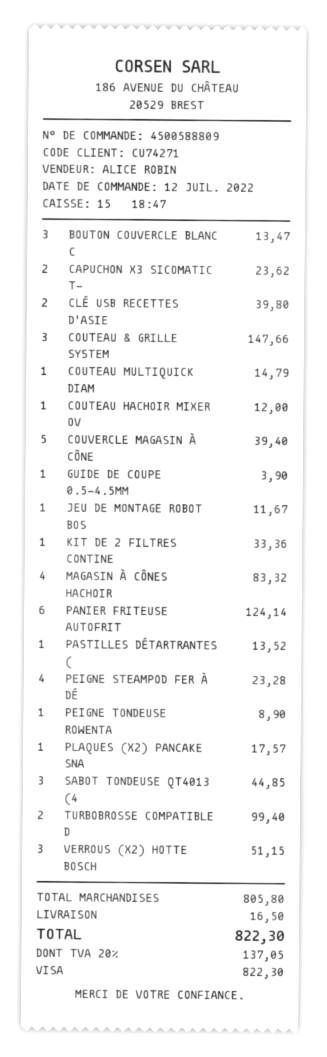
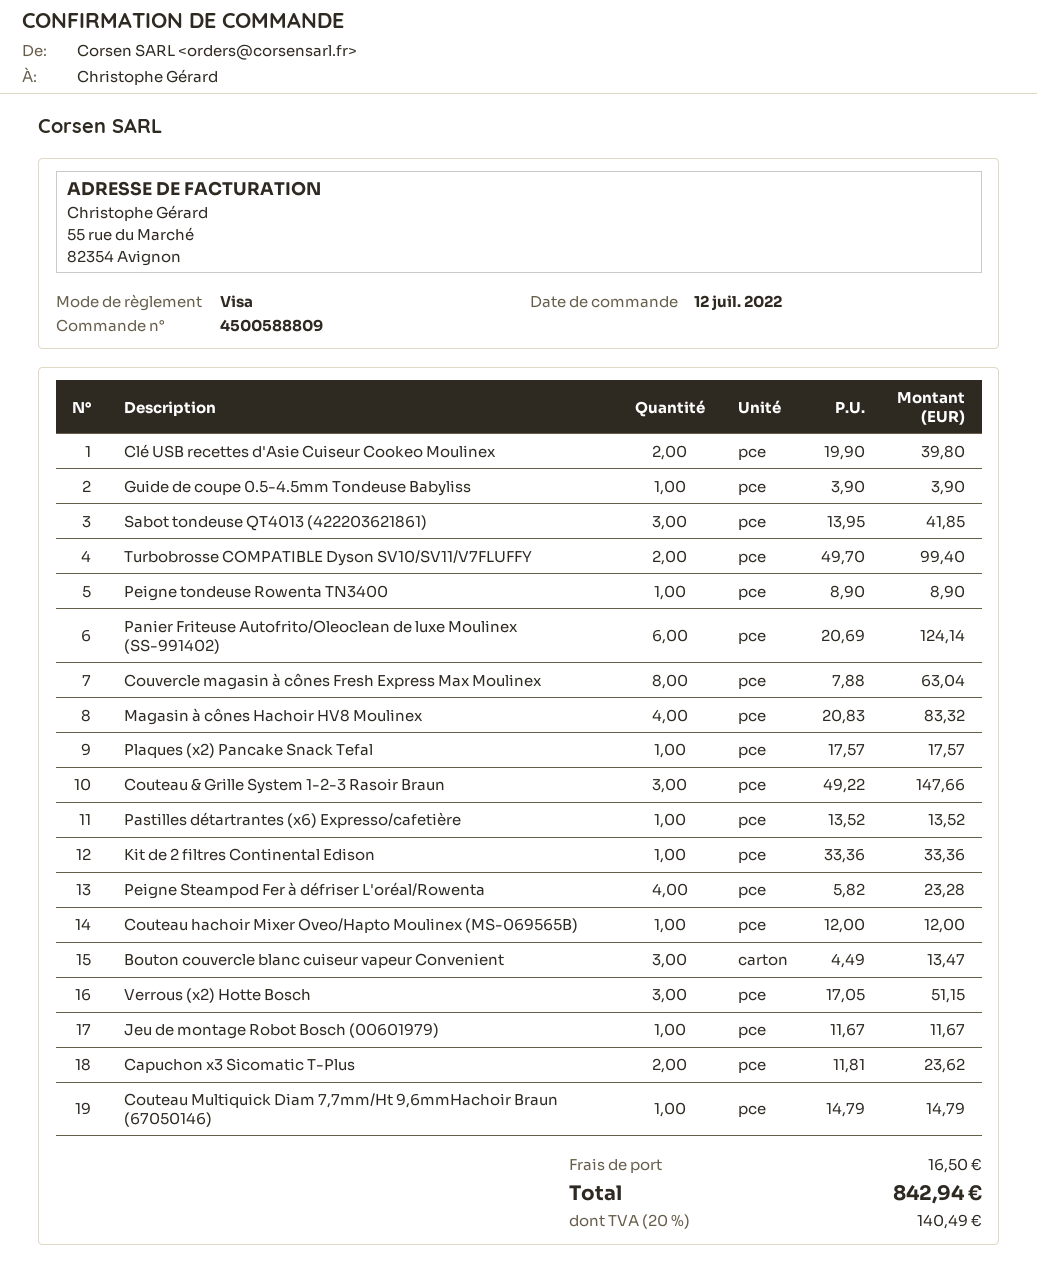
COUVERCLE MAGASIN À CÔNE: 5 for 39.40 -> 8 for 63.04
SABOT TONDEUSE QT4013 (4: 3 for 44.85 -> 3 for 41.85
tax: 20% = 137.05 -> 20% = 140.49
total: 822.30 -> 842.94

